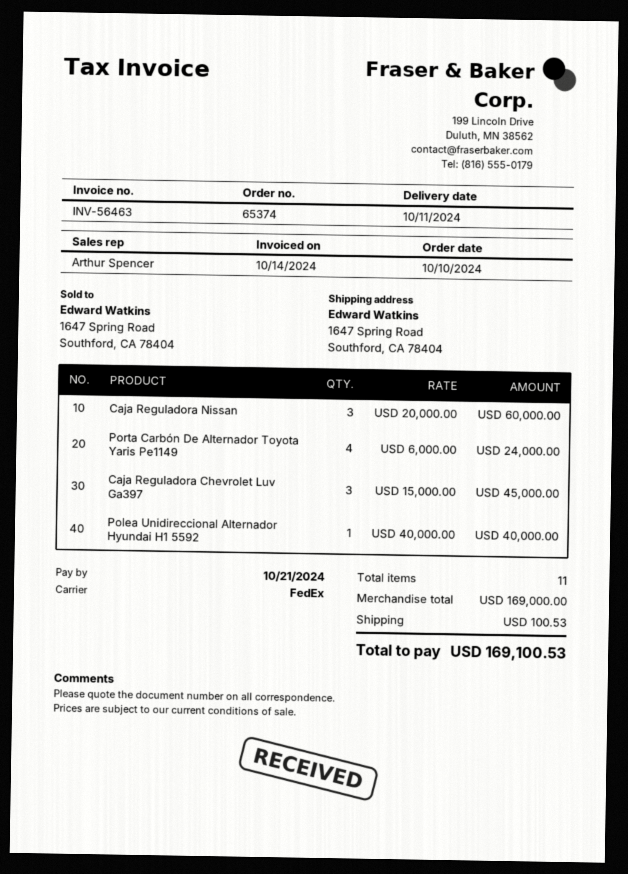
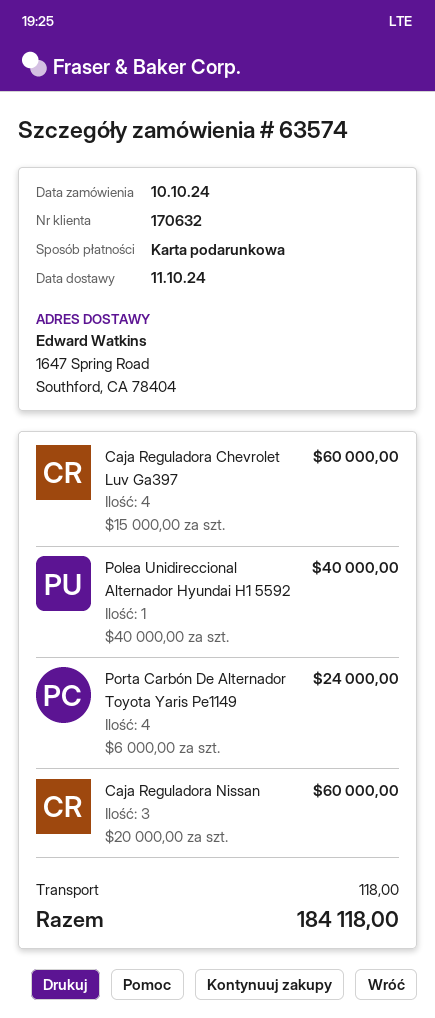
order number: 65374 -> 63574
Caja Reguladora Chevrolet Luv Ga397: 3 x 15000.00 = 45000.00 -> 4 x 15000.00 = 60000.00
shipping: 100.53 -> 118.00
total: 169100.53 -> 184118.00

